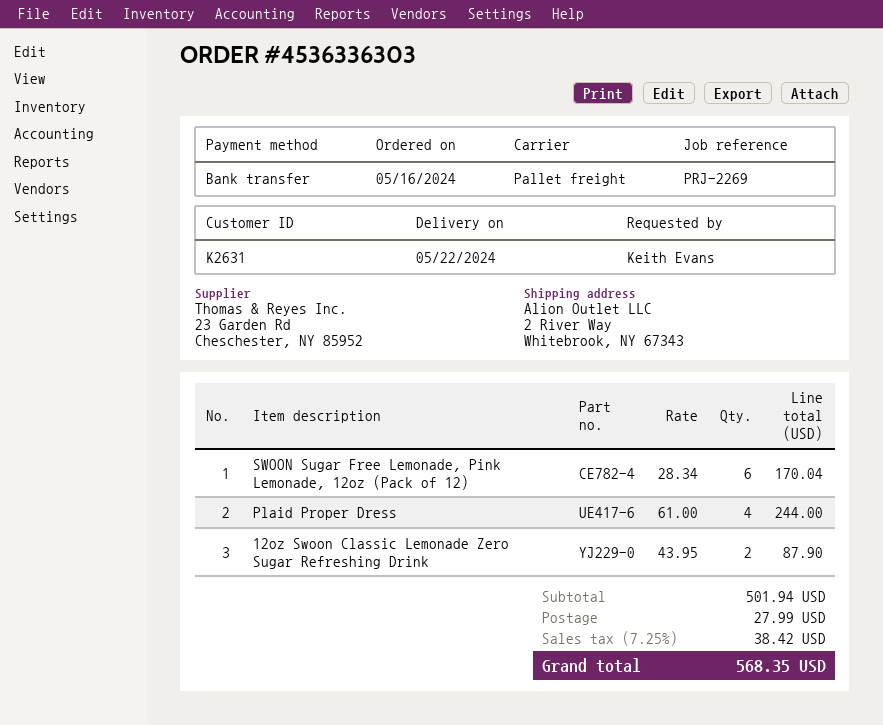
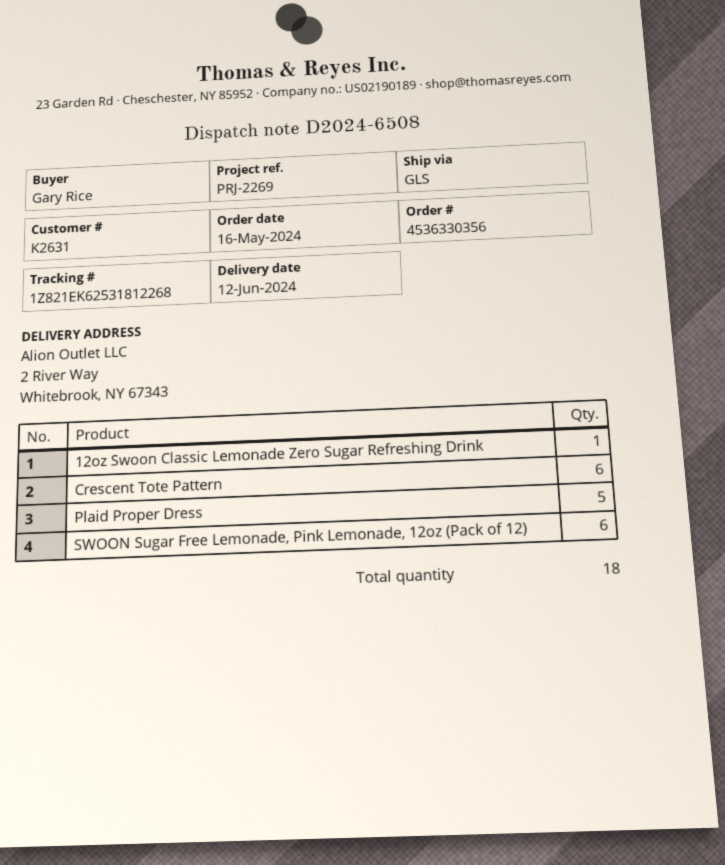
order number: 4536336303 -> 4536330356
delivery date: 2024-05-22 -> 2024-06-12
ordered by: Keith Evans -> Gary Rice
shipping method: pallet freight -> GLS
Plaid Proper Dress: 4 -> 5
12oz Swoon Classic Lemonade Zero Sugar Refreshing Drink: 2 -> 1
Crescent Tote Pattern: none -> 6

